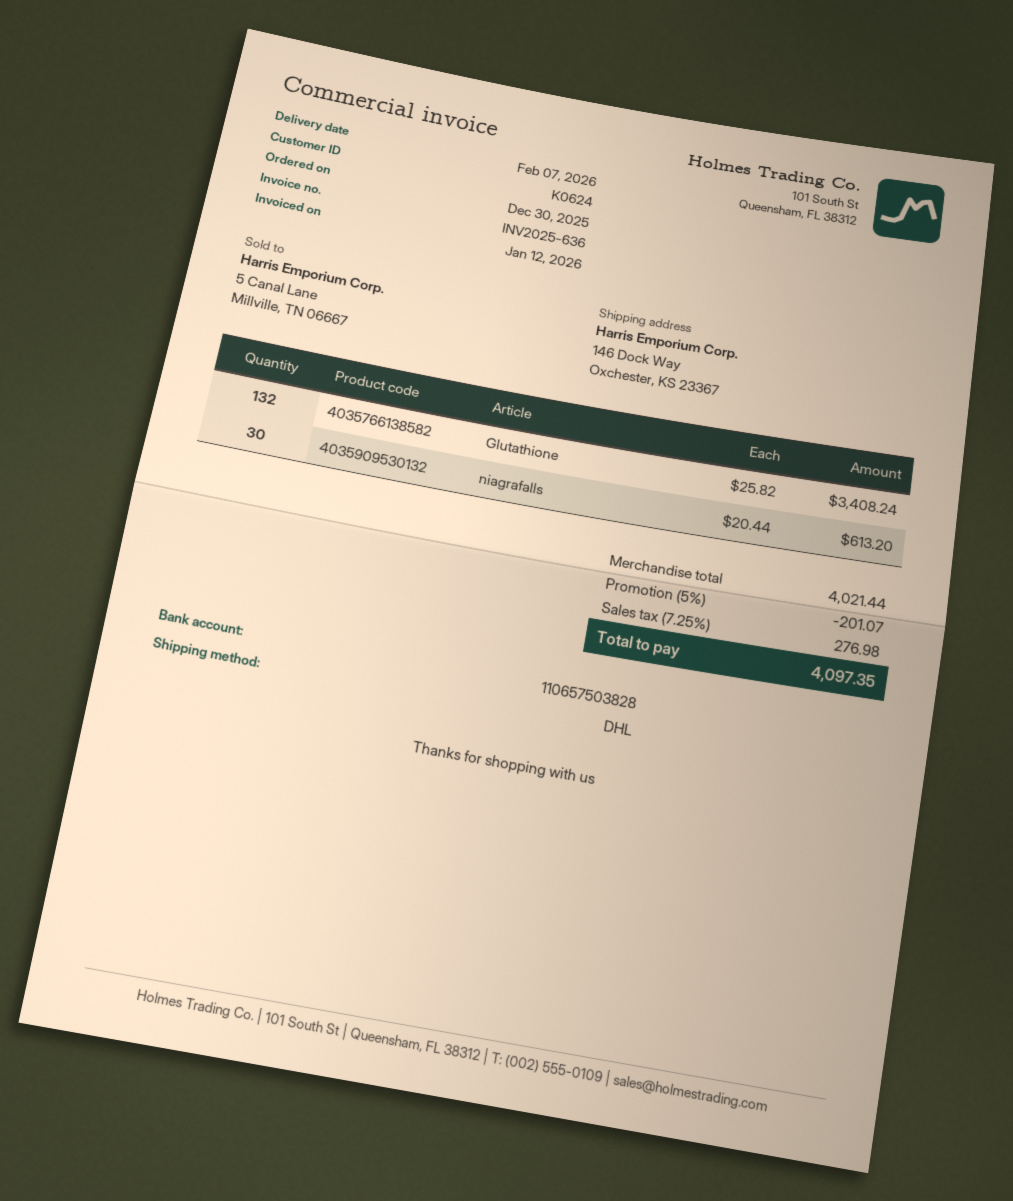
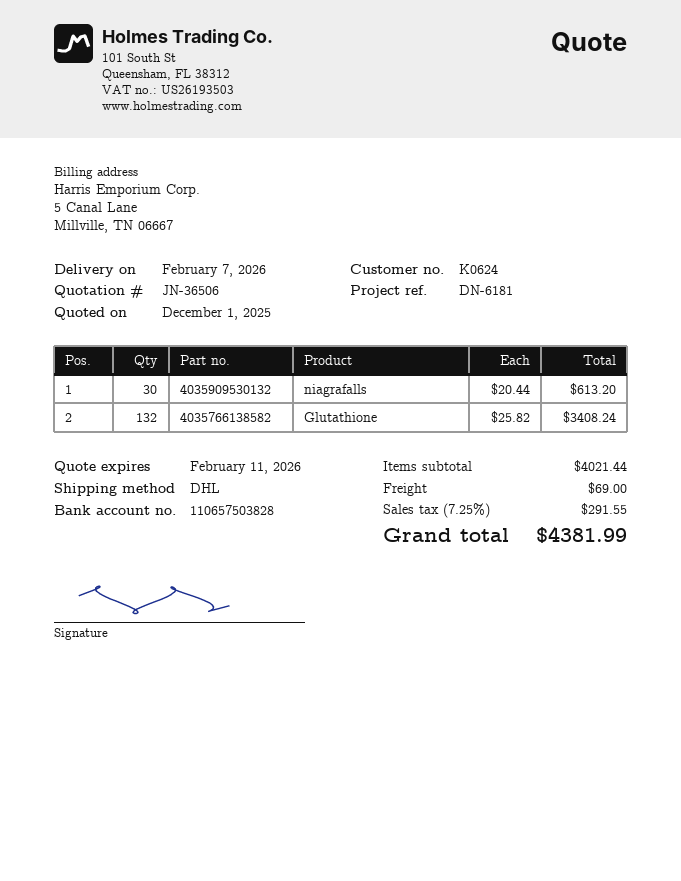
discount: 5% = 201.07 -> none
shipping: none -> 69.00
tax: 7.25% = 276.98 -> 7.25% = 291.55
total: 4097.35 -> 4381.99

